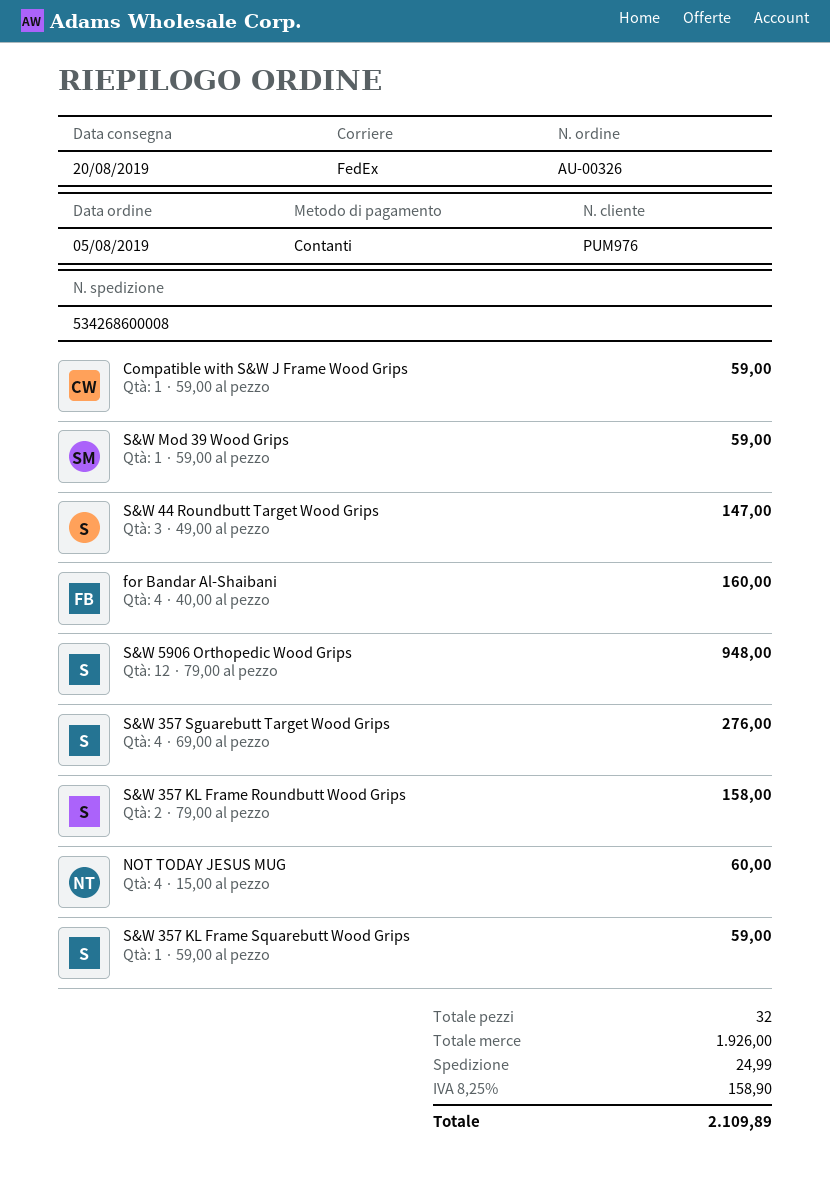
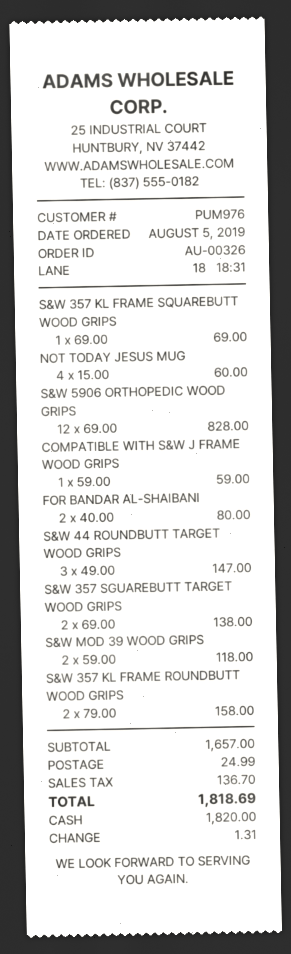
S&W Mod 39 Wood Grips: 1 x 59.00 = 59.00 -> 2 x 59.00 = 118.00
for Bandar Al-Shaibani: 4 x 40.00 = 160.00 -> 2 x 40.00 = 80.00
S&W 5906 Orthopedic Wood Grips: 12 x 79.00 = 948.00 -> 12 x 69.00 = 828.00
S&W 357 Sguarebutt Target Wood Grips: 4 x 69.00 = 276.00 -> 2 x 69.00 = 138.00
S&W 357 KL Frame Squarebutt Wood Grips: 1 x 59.00 = 59.00 -> 1 x 69.00 = 69.00
subtotal: 1926.00 -> 1657.00
tax: 158.90 -> 136.70
total: 2109.89 -> 1818.69

